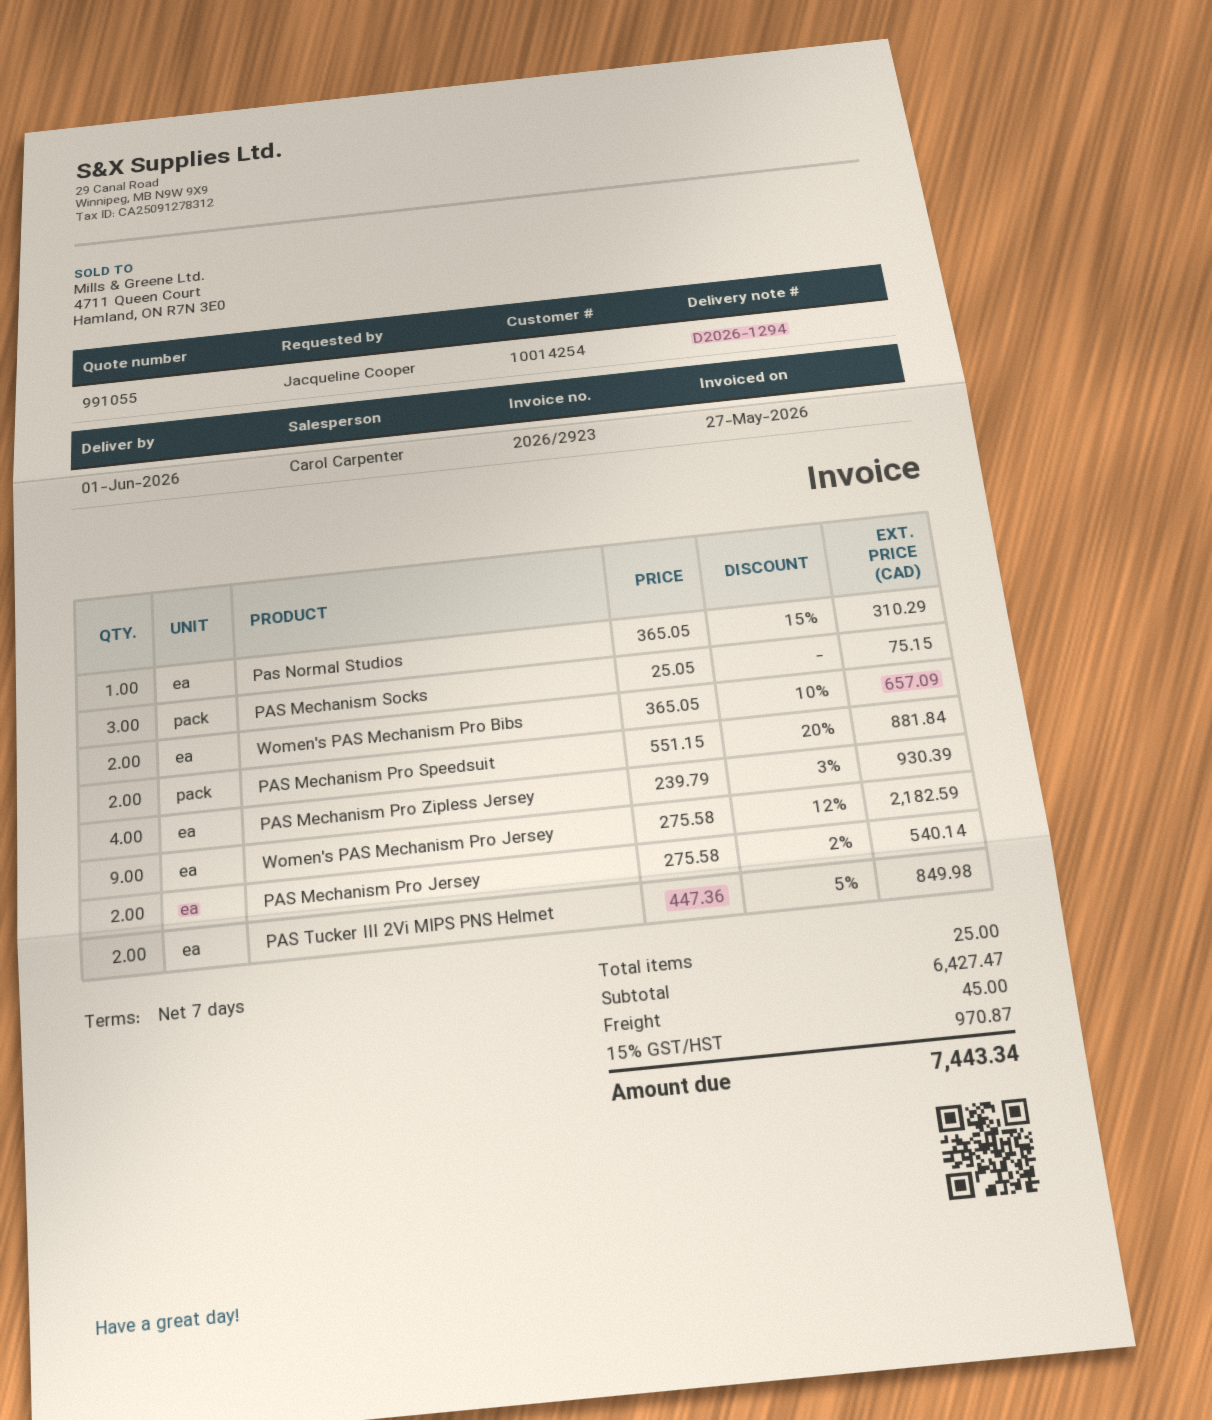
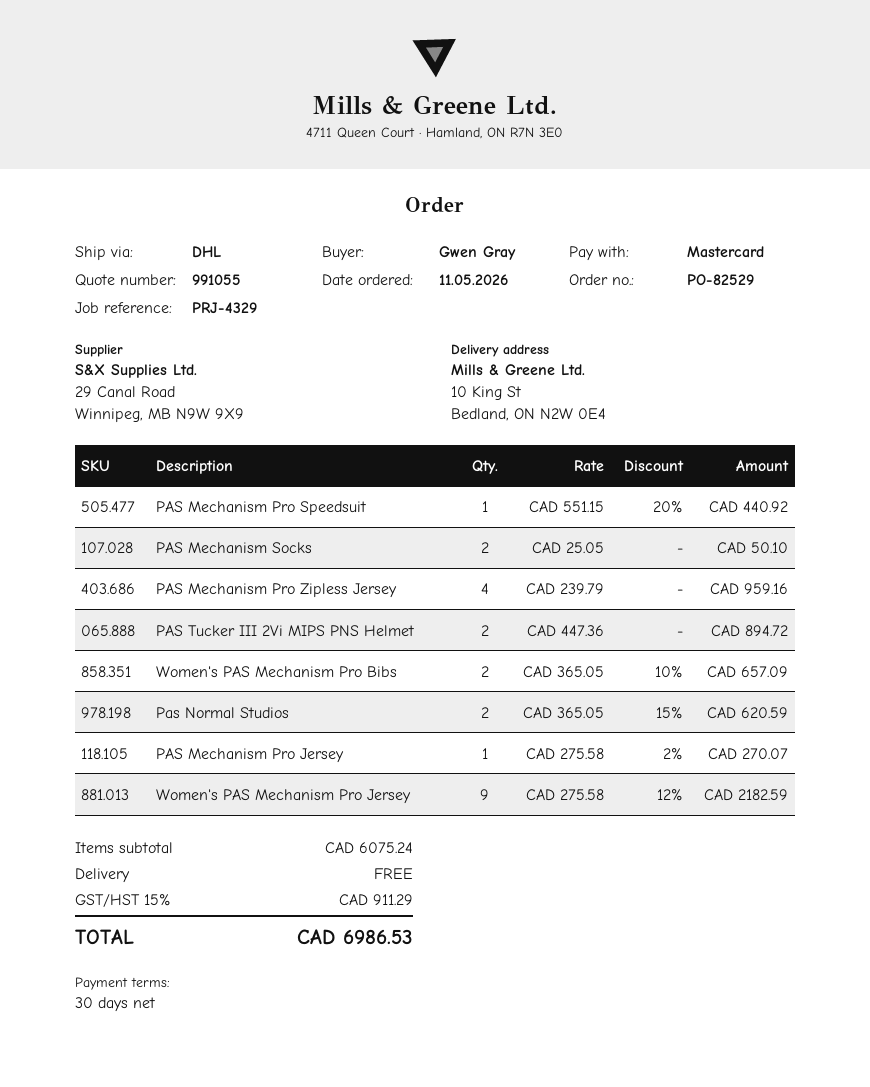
payment terms: 7 days -> 30 days
ordered by: Jacqueline Cooper -> Gwen Gray
Pas Normal Studios: 1 x 365.05 - 15% = 310.29 -> 2 x 365.05 - 15% = 620.59
PAS Mechanism Socks: 3 x 25.05 = 75.15 -> 2 x 25.05 = 50.10
PAS Mechanism Pro Speedsuit: 2 x 551.15 - 20% = 881.84 -> 1 x 551.15 - 20% = 440.92
PAS Mechanism Pro Zipless Jersey: 4 x 239.79 - 3% = 930.39 -> 4 x 239.79 = 959.16
PAS Mechanism Pro Jersey: 2 x 275.58 - 2% = 540.14 -> 1 x 275.58 - 2% = 270.07
PAS Tucker III 2Vi MIPS PNS Helmet: 2 x 447.36 - 5% = 849.98 -> 2 x 447.36 = 894.72
subtotal: 6427.47 -> 6075.24
shipping: 45.00 -> 0.00
tax: 15% = 970.87 -> 15% = 911.29
total: 7443.34 -> 6986.53

